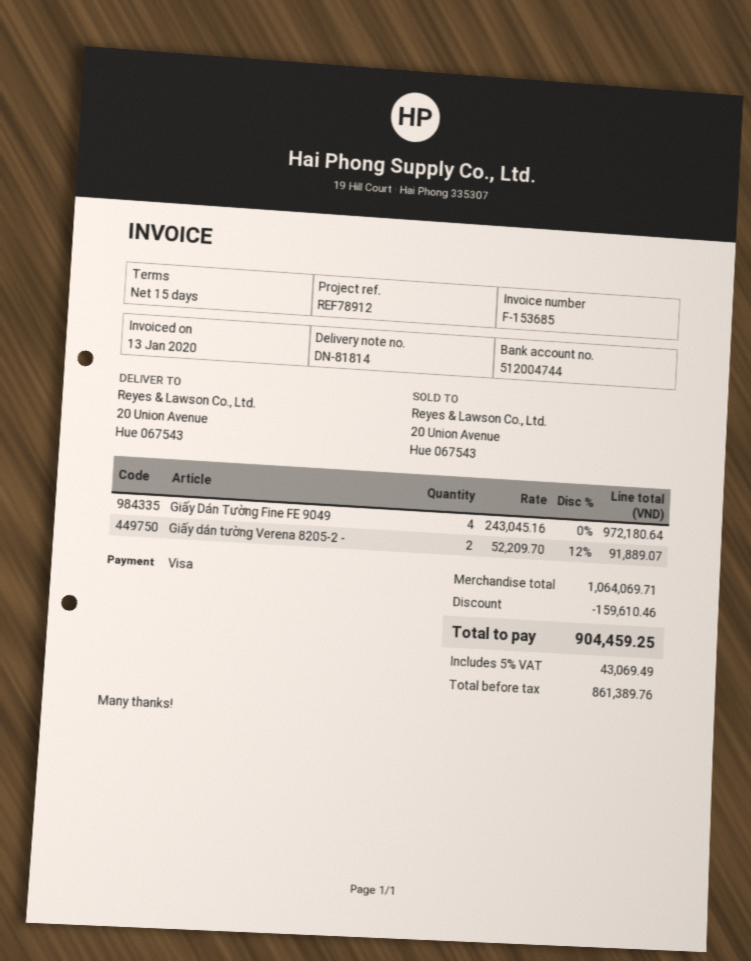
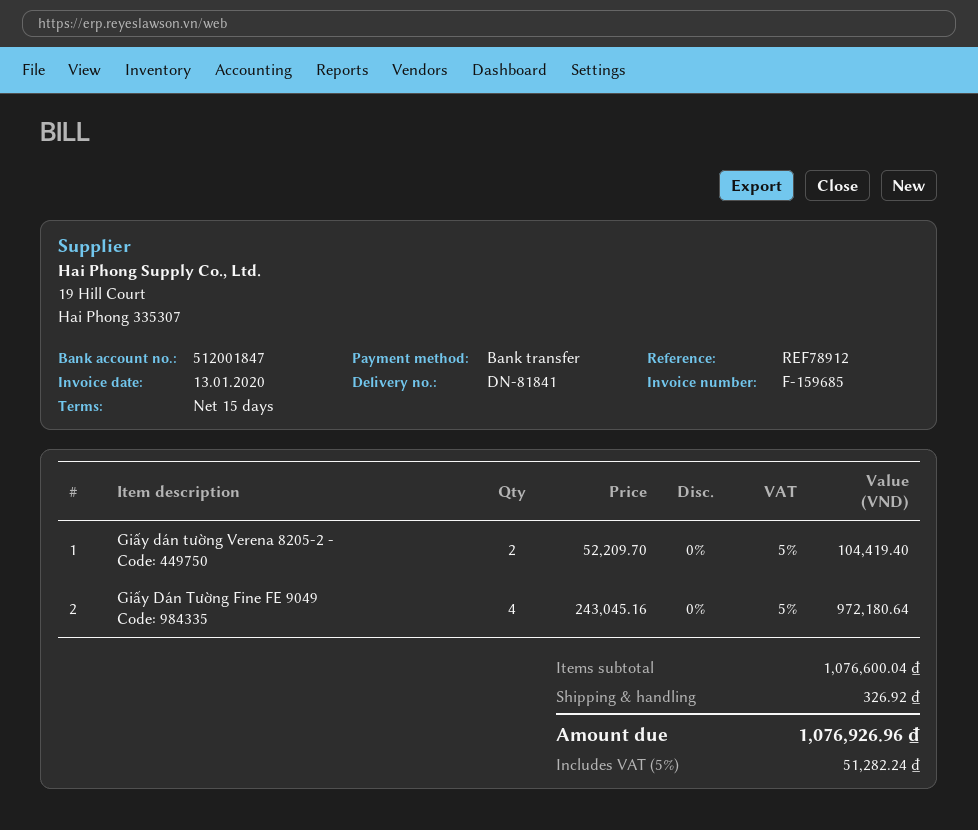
delivery note number: DN-81814 -> DN-81841
invoice number: F-153685 -> F-159685
payment method: Visa -> bank transfer
bank account: 512004744 -> 512001847
Giấy dán tường Verena 8205-2 -: 2 x 52209.70 - 12% = 91889.07 -> 2 x 52209.70 = 104419.40
subtotal: 1064069.71 -> 1076600.04
discount: 159610.46 -> none
shipping: none -> 326.92
tax: 5% = 43069.49 -> 5% = 51282.24
total: 904459.25 -> 1076926.96

